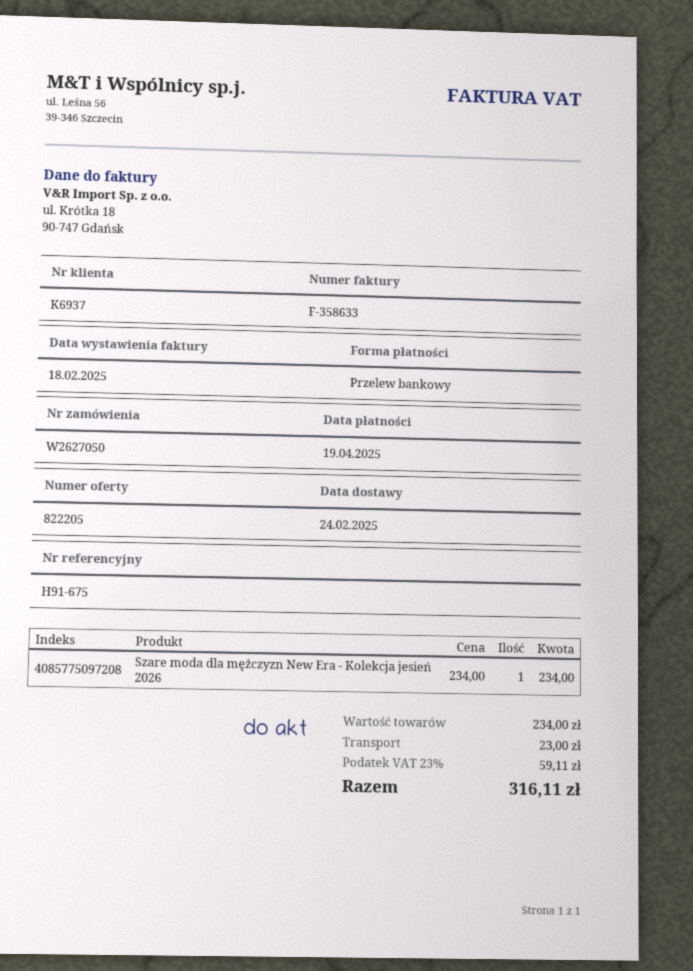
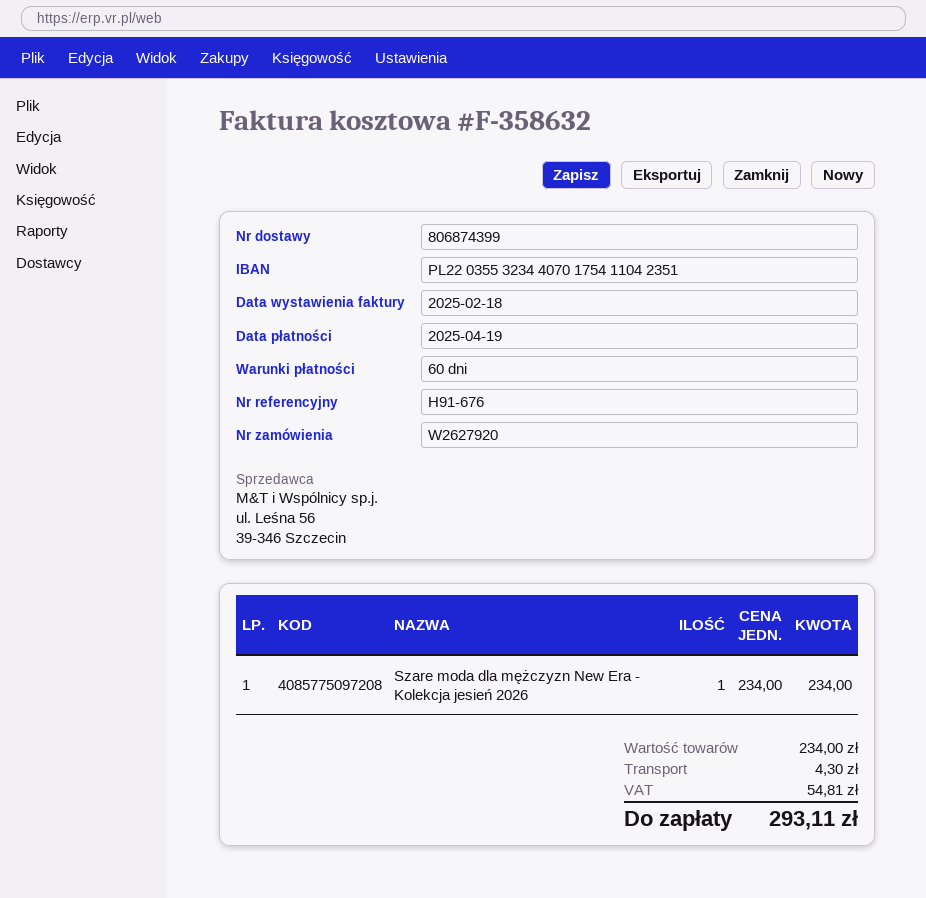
order number: W2627050 -> W2627920
invoice number: F-358633 -> F-358632
reference: H91-675 -> H91-676
shipping: 23.00 -> 4.30
tax: 59.11 -> 54.81
total: 316.11 -> 293.11

